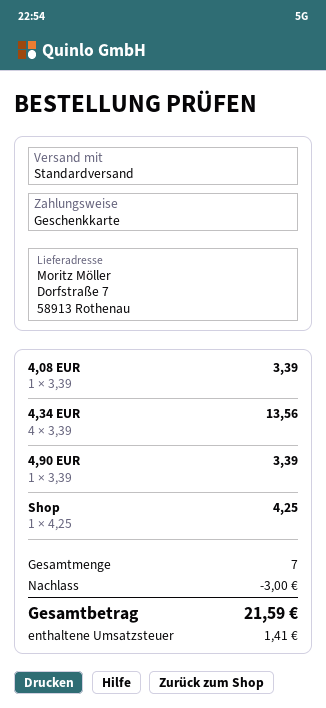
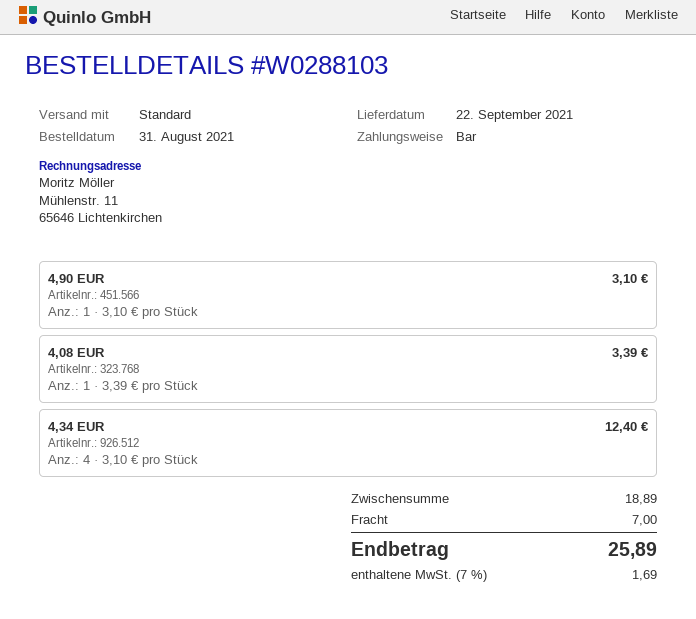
payment method: gift card -> cash
4,34 EUR: 4 x 3.39 = 13.56 -> 4 x 3.10 = 12.40
4,90 EUR: 1 x 3.39 = 3.39 -> 1 x 3.10 = 3.10
Shop: 1 x 4.25 = 4.25 -> none
discount: 3.00 -> none
shipping: none -> 7.00
tax: 1.41 -> 1.69
total: 21.59 -> 25.89

